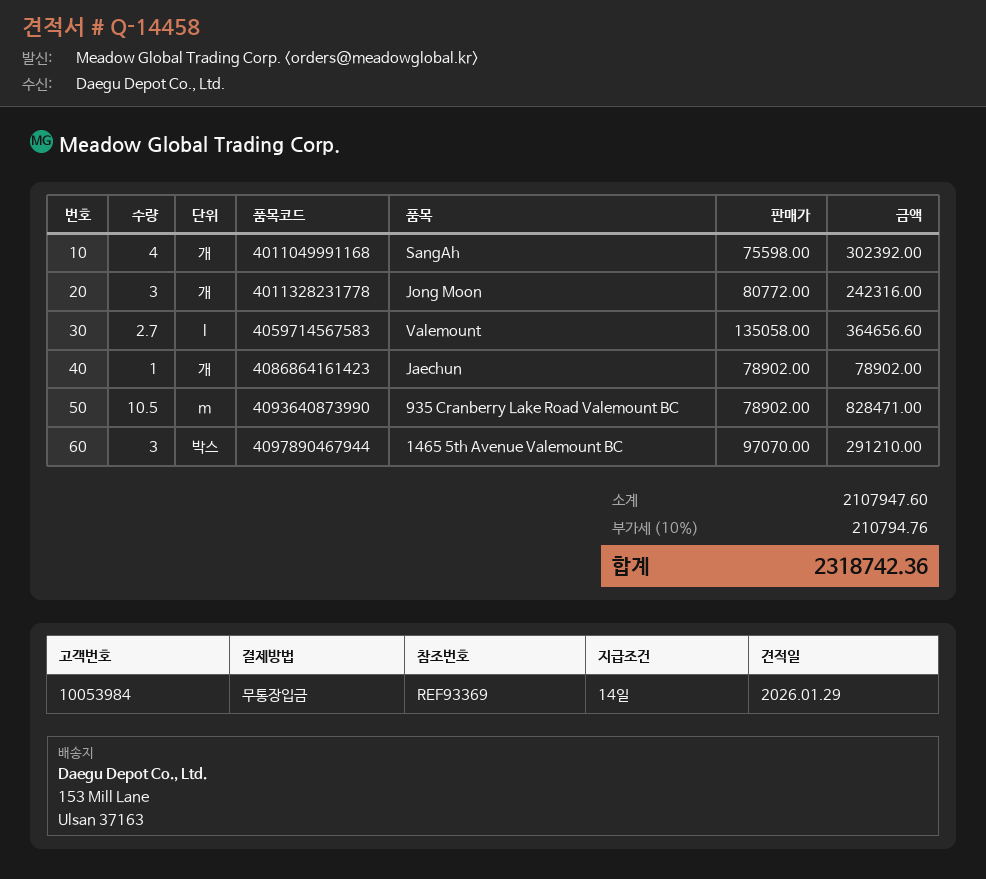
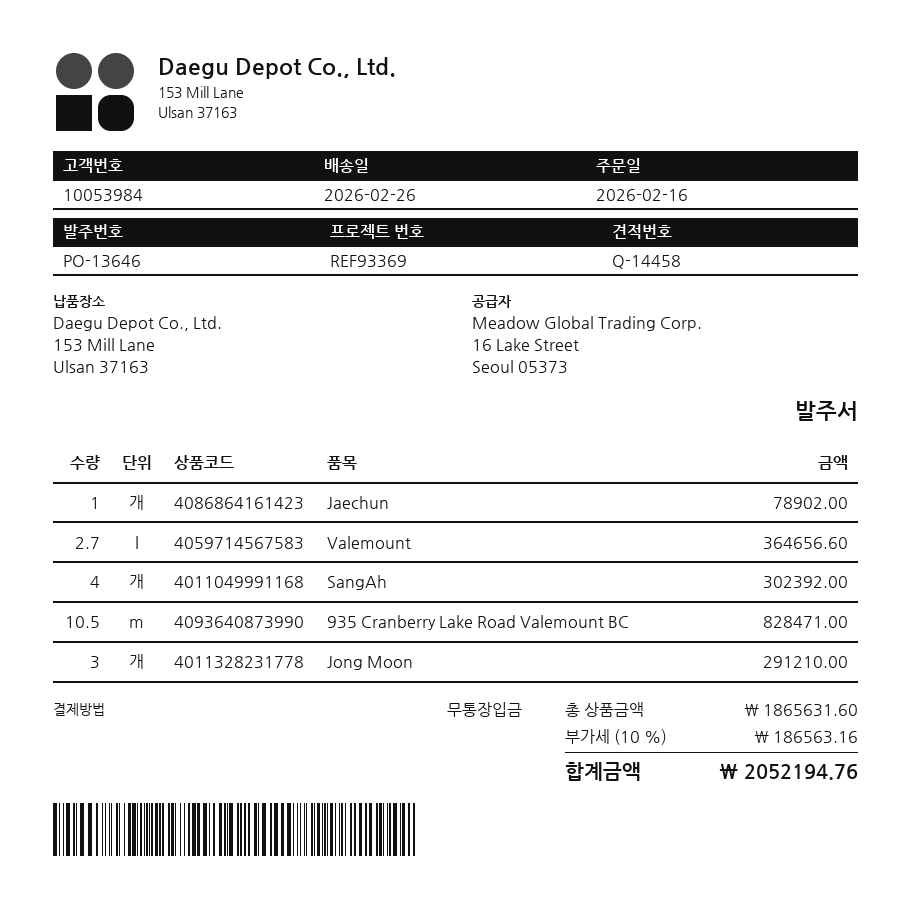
Jong Moon: 3 for 242316.00 -> 3 for 291210.00
1465 5th Avenue Valemount BC: 3 for 291210.00 -> none
subtotal: 2107947.60 -> 1865631.60
tax: 10% = 210794.76 -> 10% = 186563.16
total: 2318742.36 -> 2052194.76

